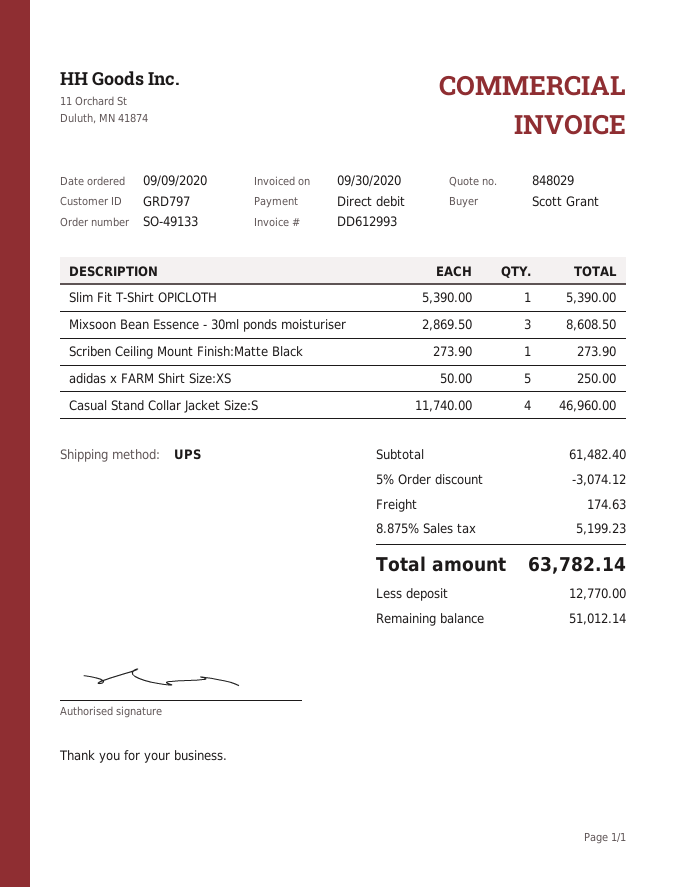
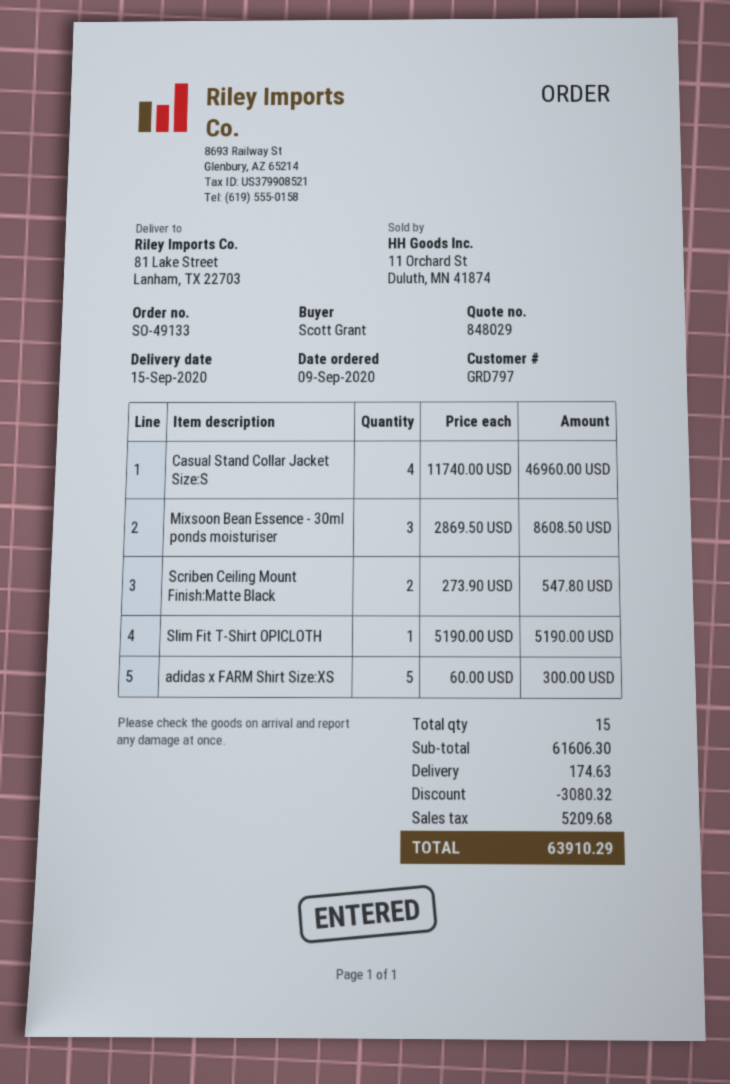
Slim Fit T-Shirt OPICLOTH: 1 x 5390.00 = 5390.00 -> 1 x 5190.00 = 5190.00
Scriben Ceiling Mount Finish:Matte Black: 1 x 273.90 = 273.90 -> 2 x 273.90 = 547.80
adidas x FARM Shirt Size:XS: 5 x 50.00 = 250.00 -> 5 x 60.00 = 300.00
subtotal: 61482.40 -> 61606.30
discount: 3074.12 -> 3080.32
tax: 5199.23 -> 5209.68
total: 63782.14 -> 63910.29

